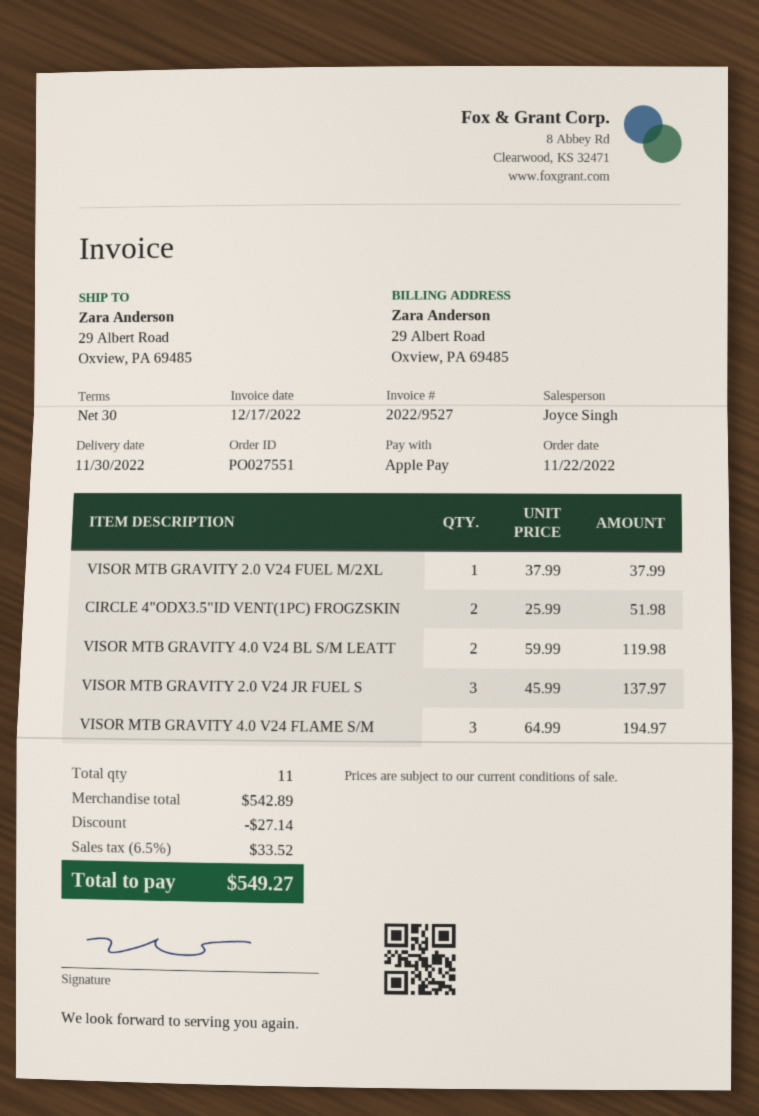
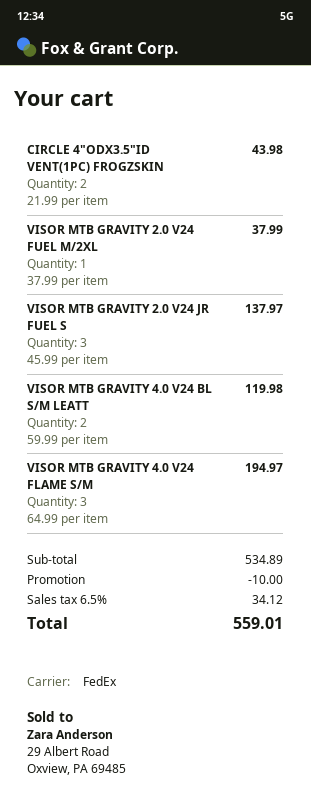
CIRCLE 4"ODX3.5"ID VENT(1PC) FROGZSKIN: 2 x 25.99 = 51.98 -> 2 x 21.99 = 43.98
subtotal: 542.89 -> 534.89
discount: 27.14 -> 10.00
tax: 6.5% = 33.52 -> 6.5% = 34.12
total: 549.27 -> 559.01

